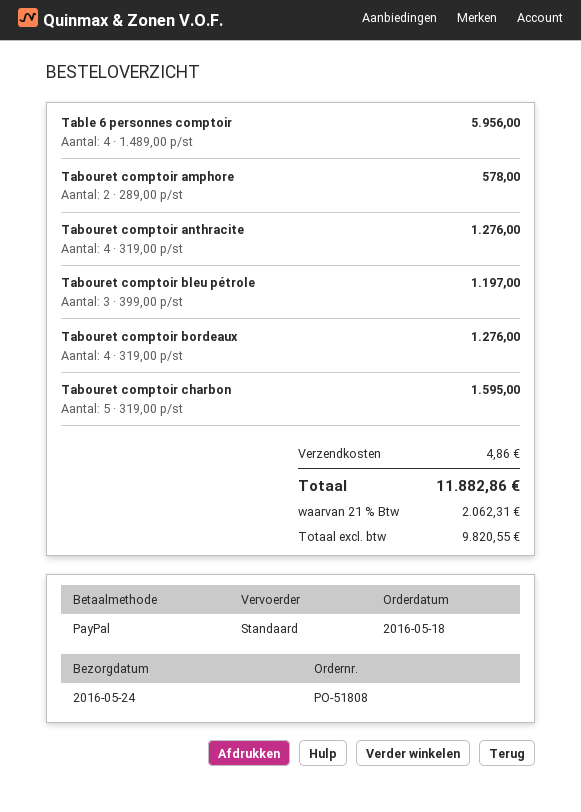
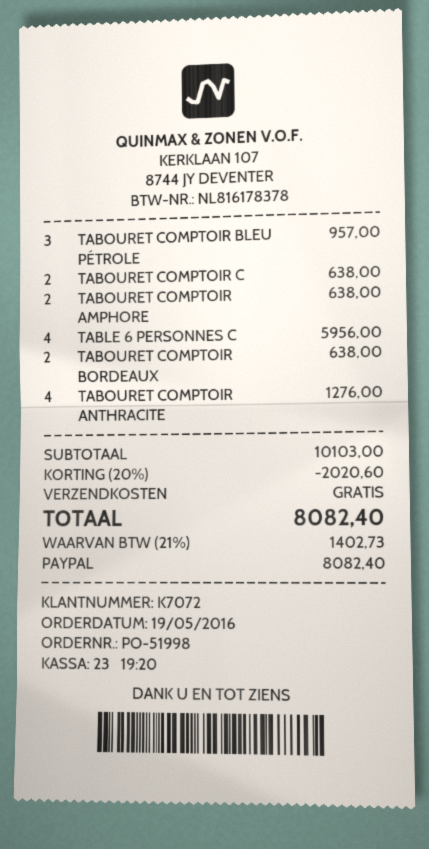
order number: PO-51808 -> PO-51998
order date: 2016-05-18 -> 2016-05-19
Tabouret comptoir amphore: 2 for 578.00 -> 2 for 638.00
Tabouret comptoir bleu pétrole: 3 for 1197.00 -> 3 for 957.00
Tabouret comptoir bordeaux: 4 for 1276.00 -> 2 for 638.00
Tabouret comptoir charbon: 5 for 1595.00 -> 2 for 638.00
discount: none -> 20% = 2020.60
shipping: 4.86 -> 0.00
tax: 21% = 2062.31 -> 21% = 1402.73
total: 11882.86 -> 8082.40

